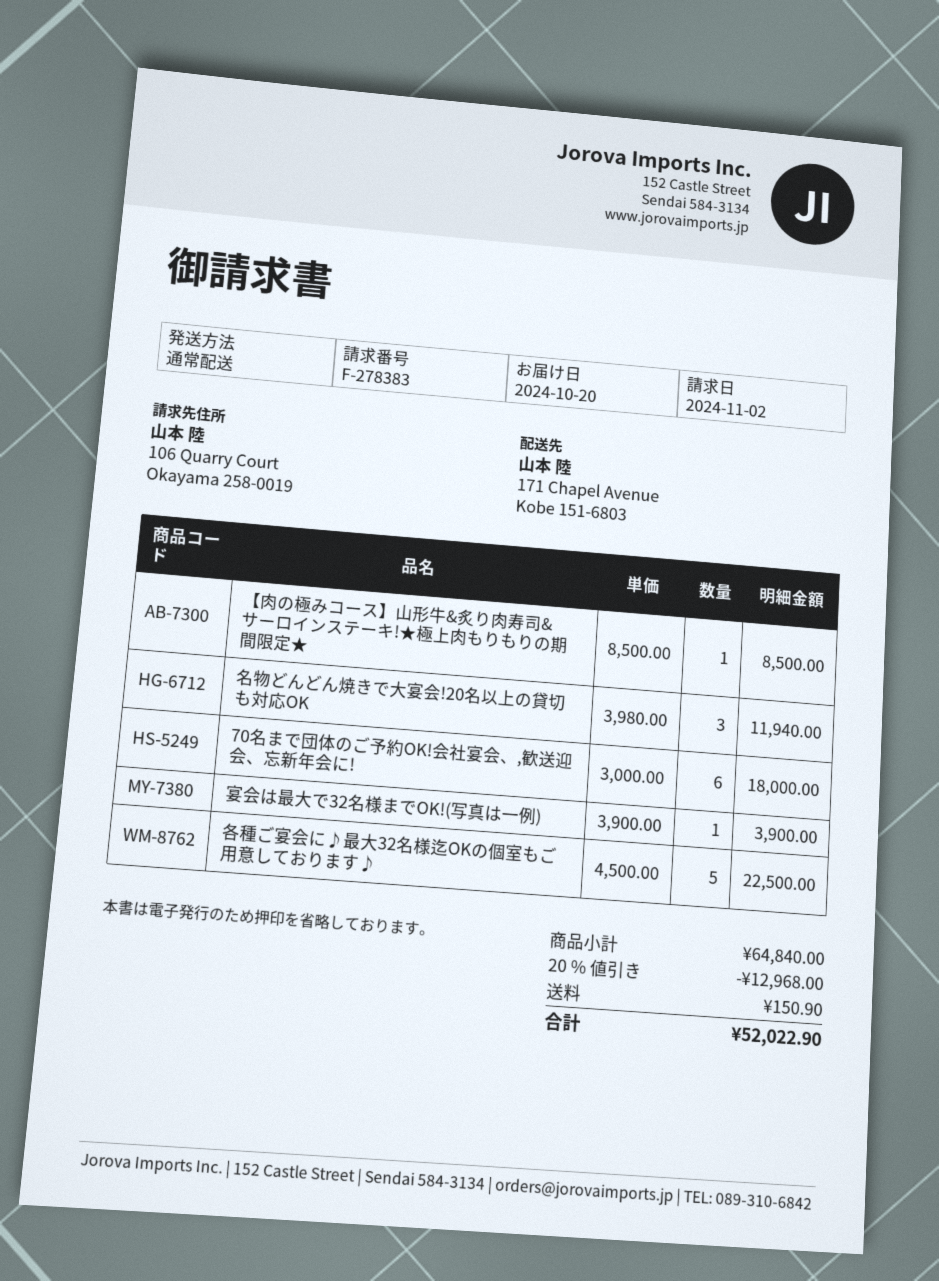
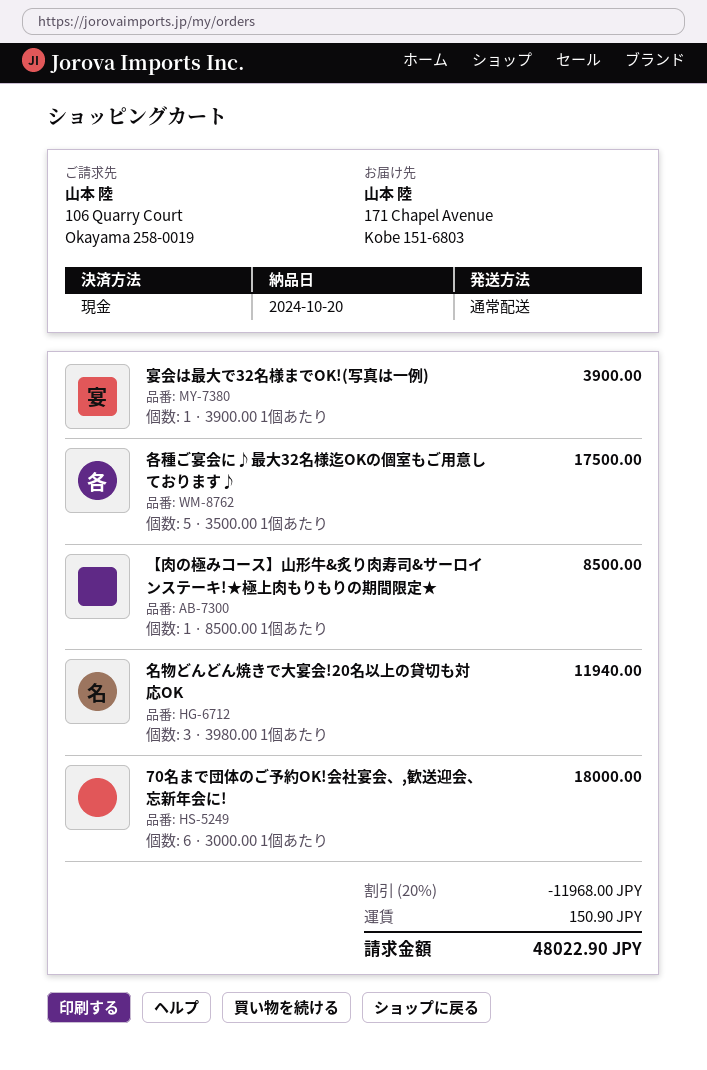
各種ご宴会に♪最大32名様迄OKの個室もご用意しております♪: 5 x 4500.00 = 22500.00 -> 5 x 3500.00 = 17500.00
discount: 20% = 12968.00 -> 20% = 11968.00
total: 52022.90 -> 48022.90

